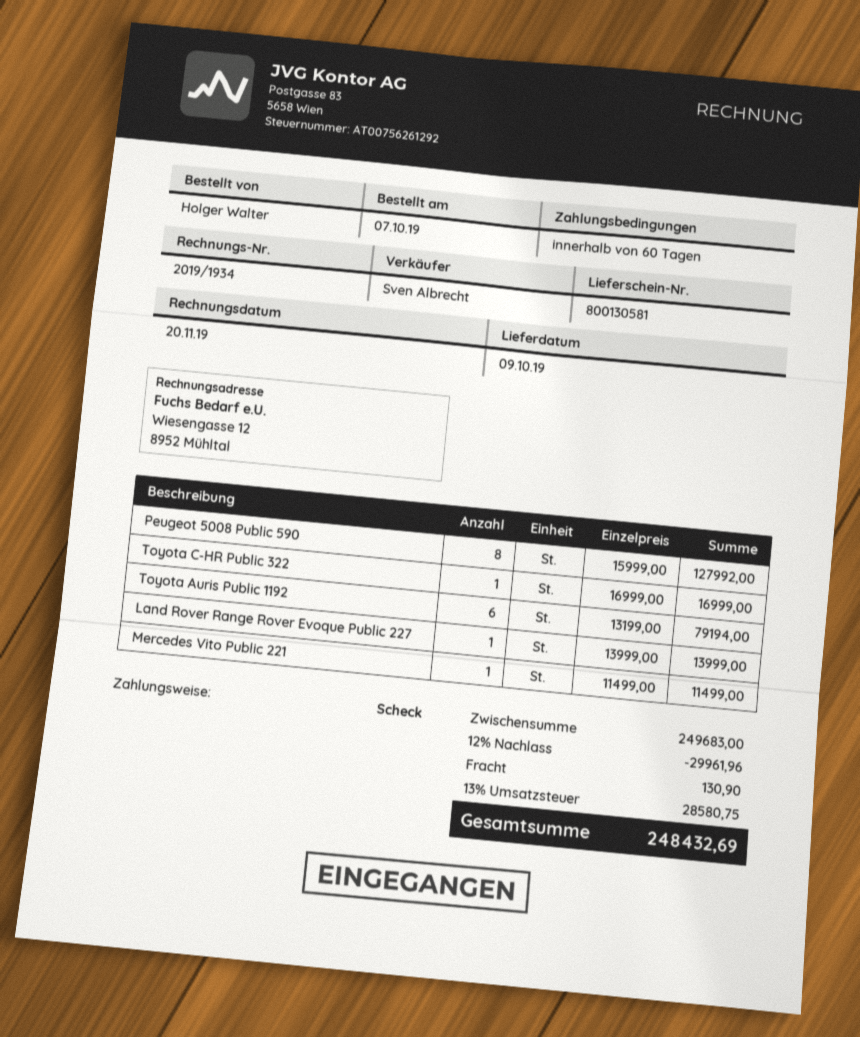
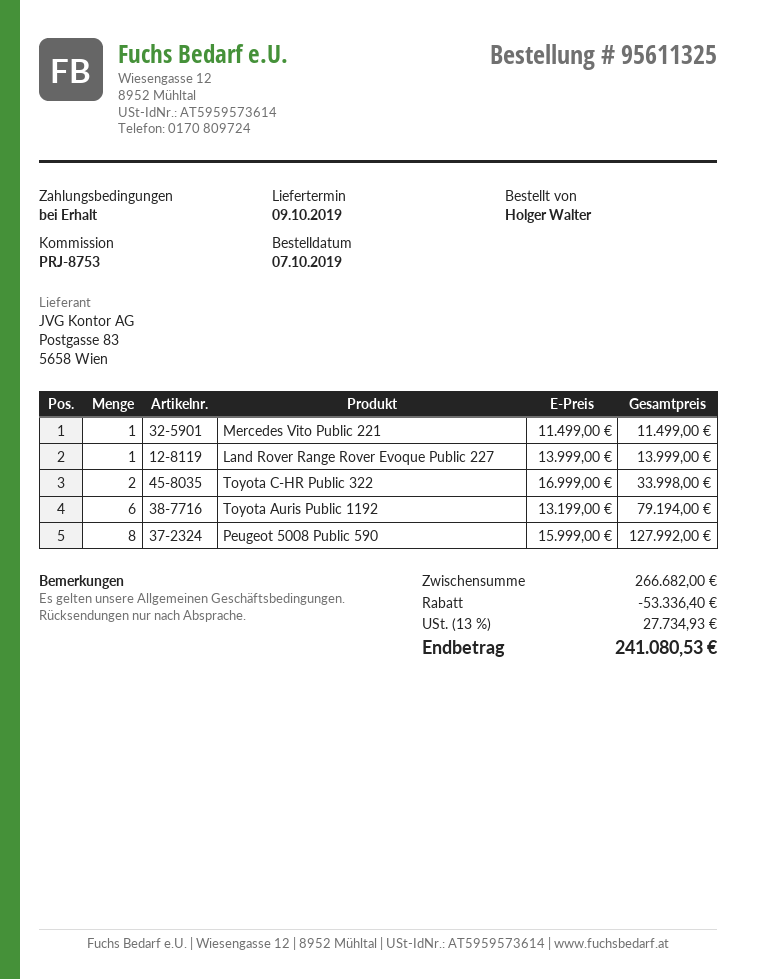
payment terms: 60 days -> on receipt
Toyota C-HR Public 322: 1 x 16999.00 = 16999.00 -> 2 x 16999.00 = 33998.00
subtotal: 249683.00 -> 266682.00
discount: 29961.96 -> 53336.40
shipping: 130.90 -> none
tax: 13% = 28580.75 -> 13% = 27734.93
total: 248432.69 -> 241080.53

